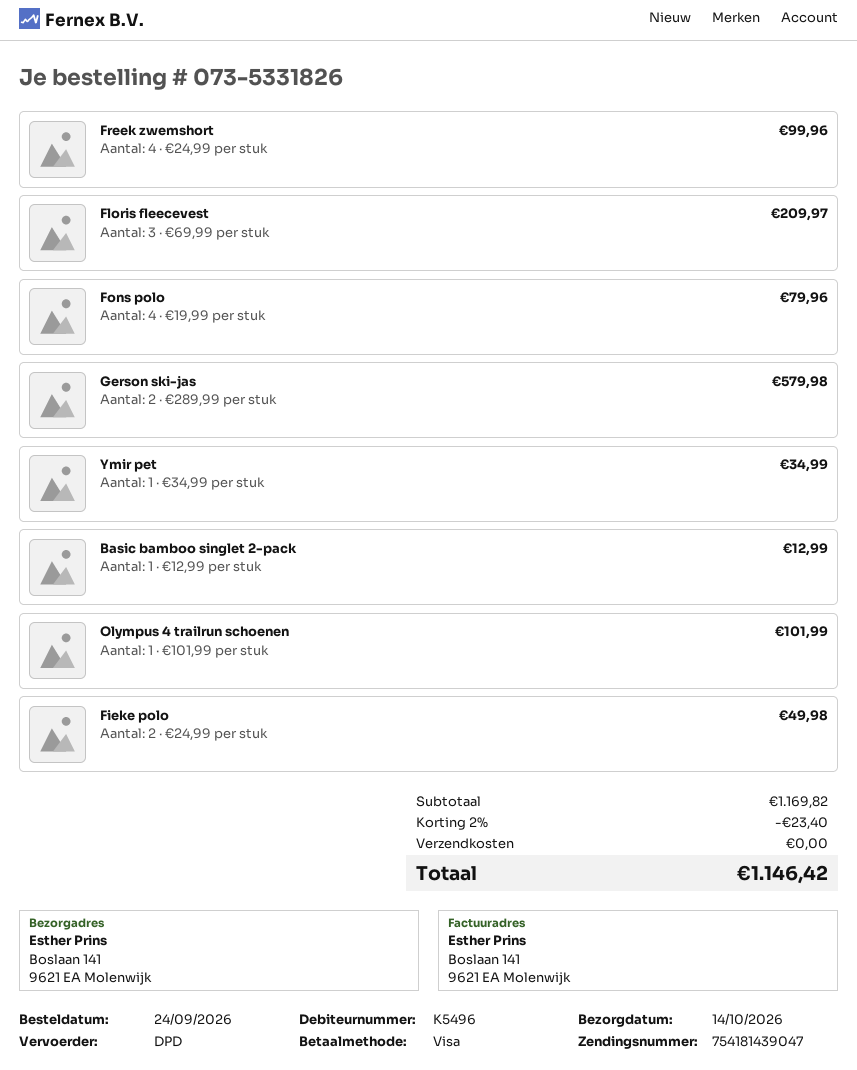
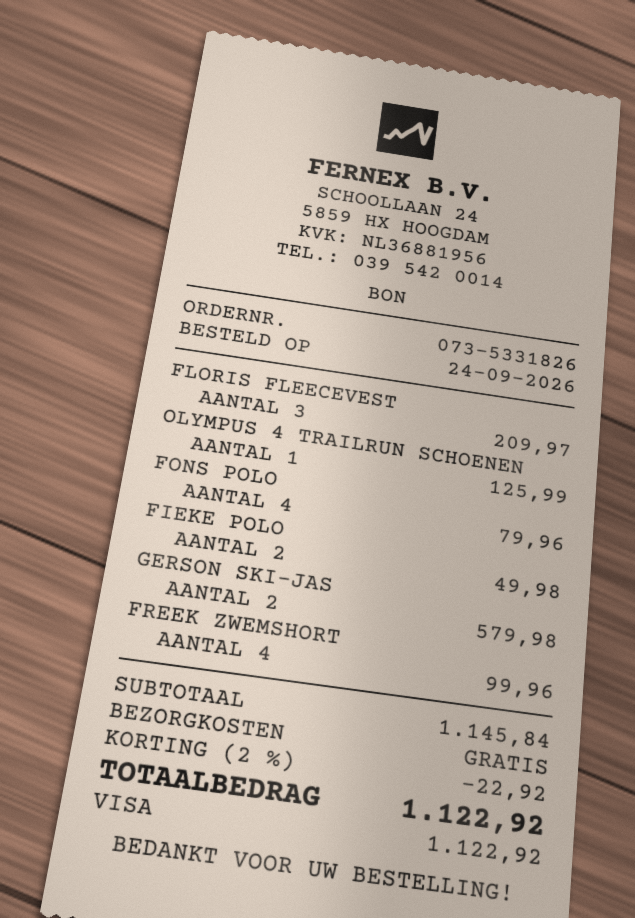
Ymir pet: 1 for 34.99 -> none
Basic bamboo singlet 2-pack: 1 for 12.99 -> none
Olympus 4 trailrun schoenen: 1 for 101.99 -> 1 for 125.99
subtotal: 1169.82 -> 1145.84
discount: 2% = 23.40 -> 2% = 22.92
total: 1146.42 -> 1122.92

